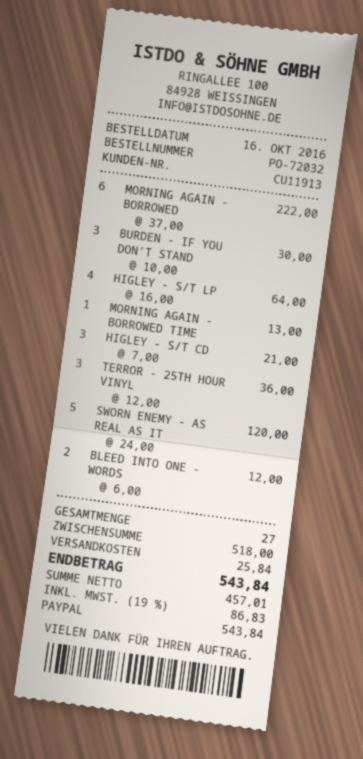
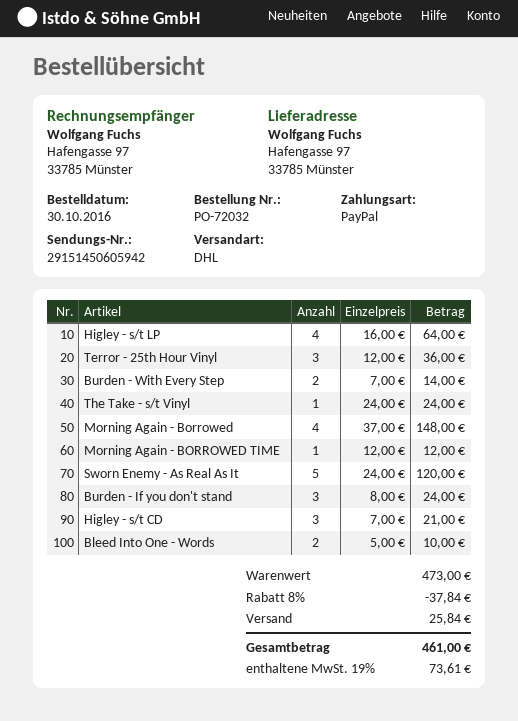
order date: 2016-10-16 -> 2016-10-30
MORNING AGAIN - BORROWED: 6 x 37.00 = 222.00 -> 4 x 37.00 = 148.00
BURDEN - IF YOU DON'T STAND: 3 x 10.00 = 30.00 -> 3 x 8.00 = 24.00
MORNING AGAIN - BORROWED TIME: 1 x 13.00 = 13.00 -> 1 x 12.00 = 12.00
BLEED INTO ONE - WORDS: 2 x 6.00 = 12.00 -> 2 x 5.00 = 10.00
Burden - With Every Step: none -> 2 x 7.00 = 14.00
The Take - s/t Vinyl: none -> 1 x 24.00 = 24.00
subtotal: 518.00 -> 473.00
discount: none -> 8% = 37.84
tax: 19% = 86.83 -> 19% = 73.61
total: 543.84 -> 461.00

